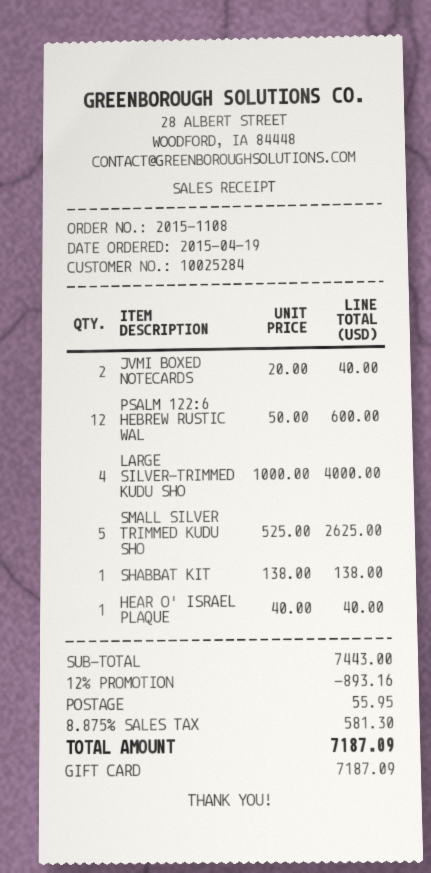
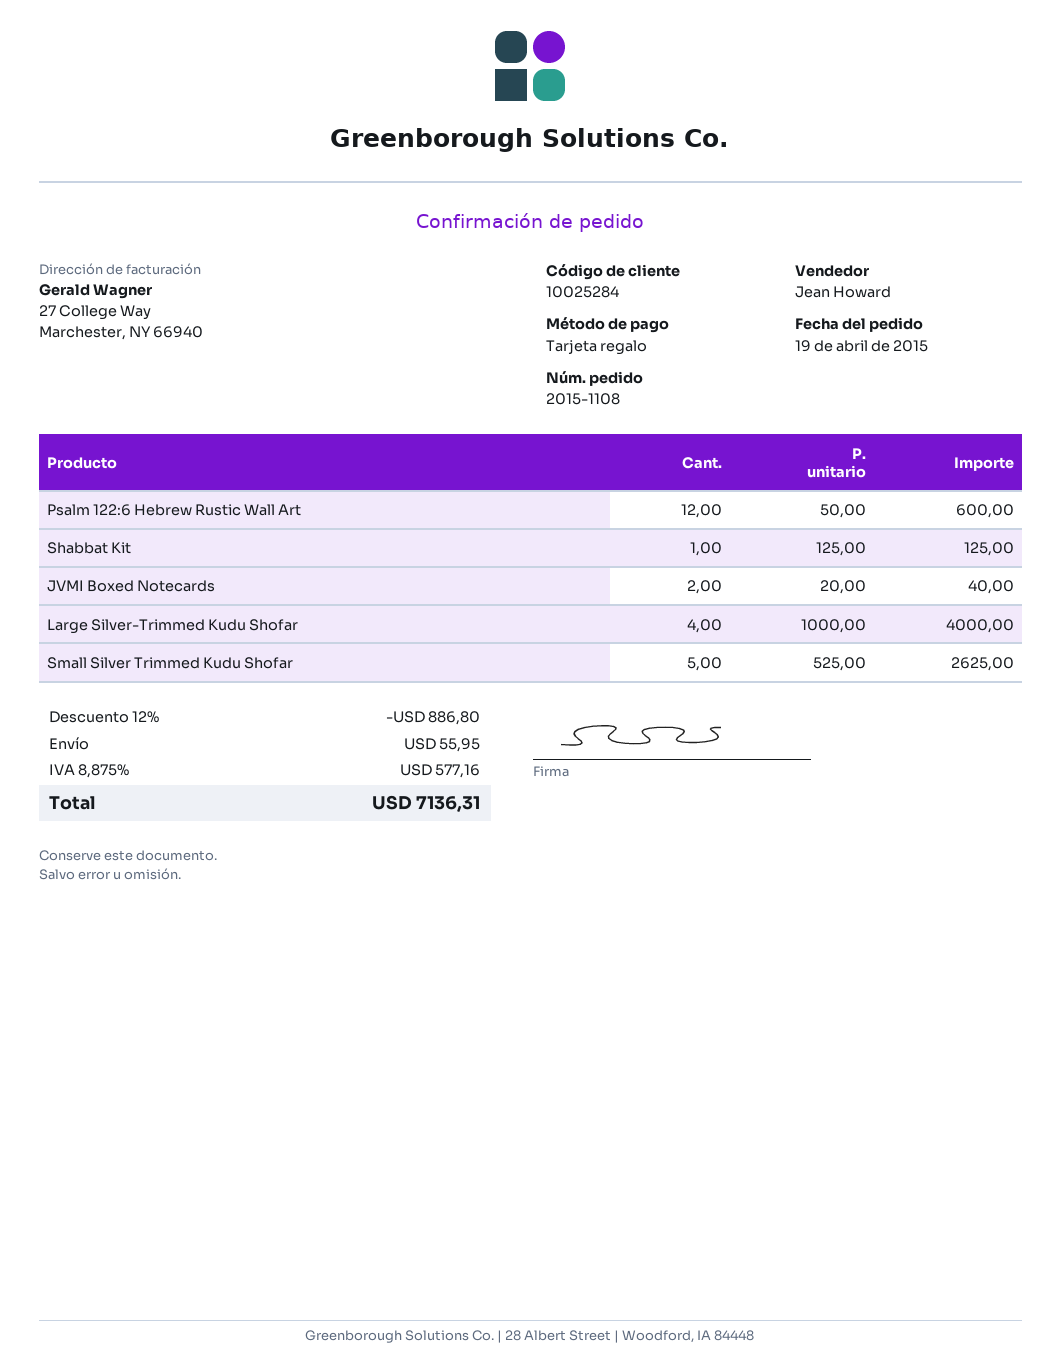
SHABBAT KIT: 1 x 138.00 = 138.00 -> 1 x 125.00 = 125.00
HEAR O' ISRAEL PLAQUE: 1 x 40.00 = 40.00 -> none
discount: 12% = 893.16 -> 12% = 886.80
tax: 8.875% = 581.30 -> 8.875% = 577.16
total: 7187.09 -> 7136.31

